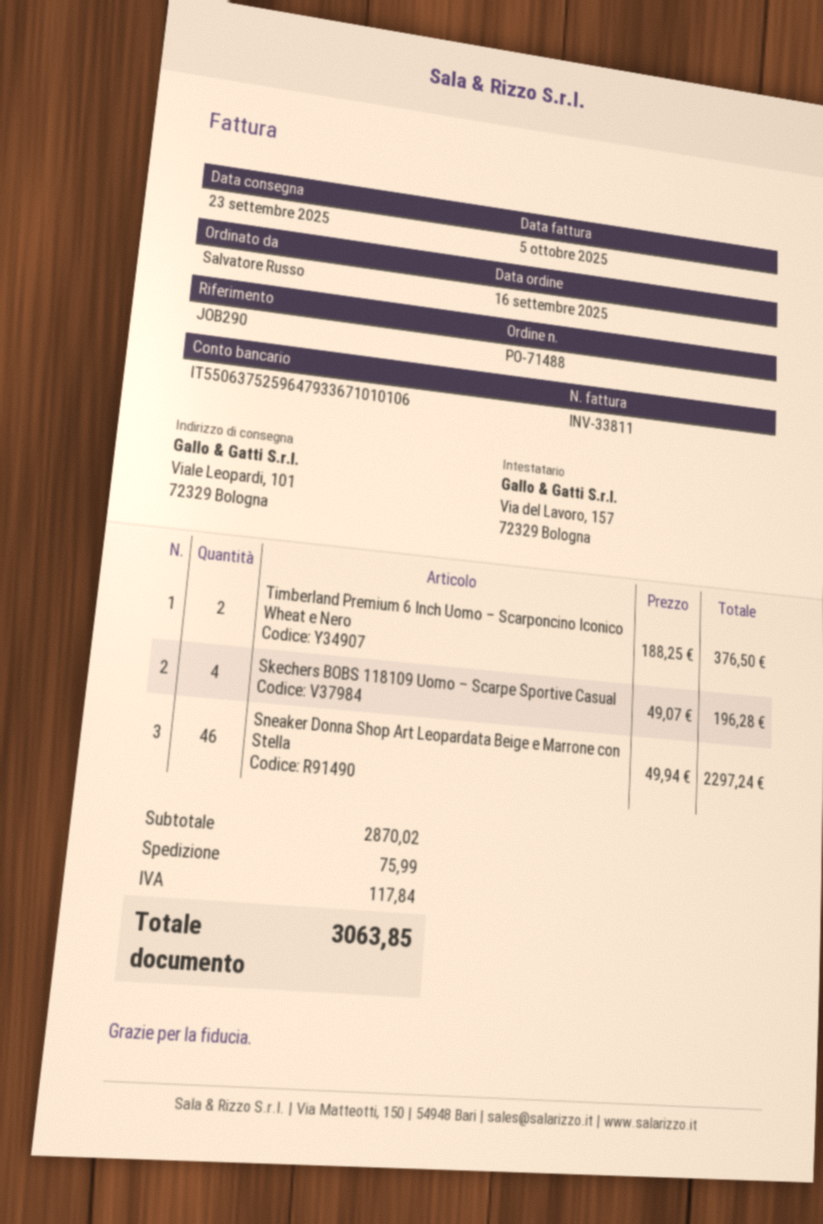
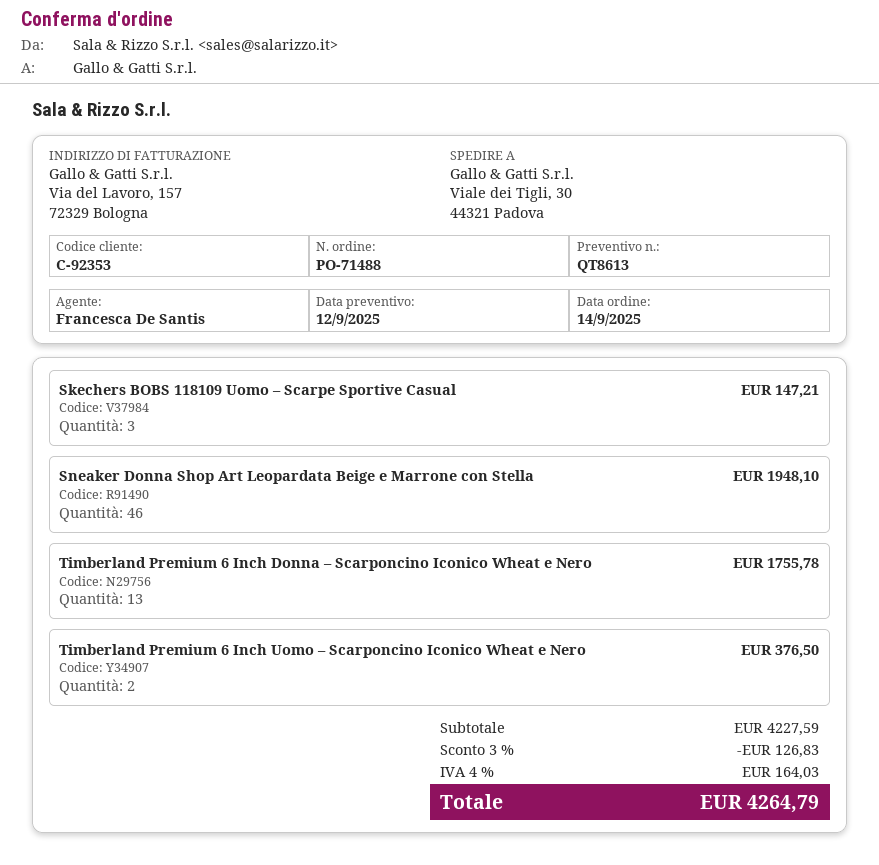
order date: 2025-09-16 -> 2025-09-14
ship to: Viale Leopardi, 101, 72329 Bologna -> Viale dei Tigli, 30, 44321 Padova
Skechers BOBS 118109 Uomo – Scarpe Sportive Casual: 4 for 196.28 -> 3 for 147.21
Sneaker Donna Shop Art Leopardata Beige e Marrone con Stella: 46 for 2297.24 -> 46 for 1948.10
Timberland Premium 6 Inch Donna – Scarponcino Iconico Wheat e Nero: none -> 13 for 1755.78
subtotal: 2870.02 -> 4227.59
discount: none -> 3% = 126.83
shipping: 75.99 -> none
tax: 117.84 -> 164.03
total: 3063.85 -> 4264.79

